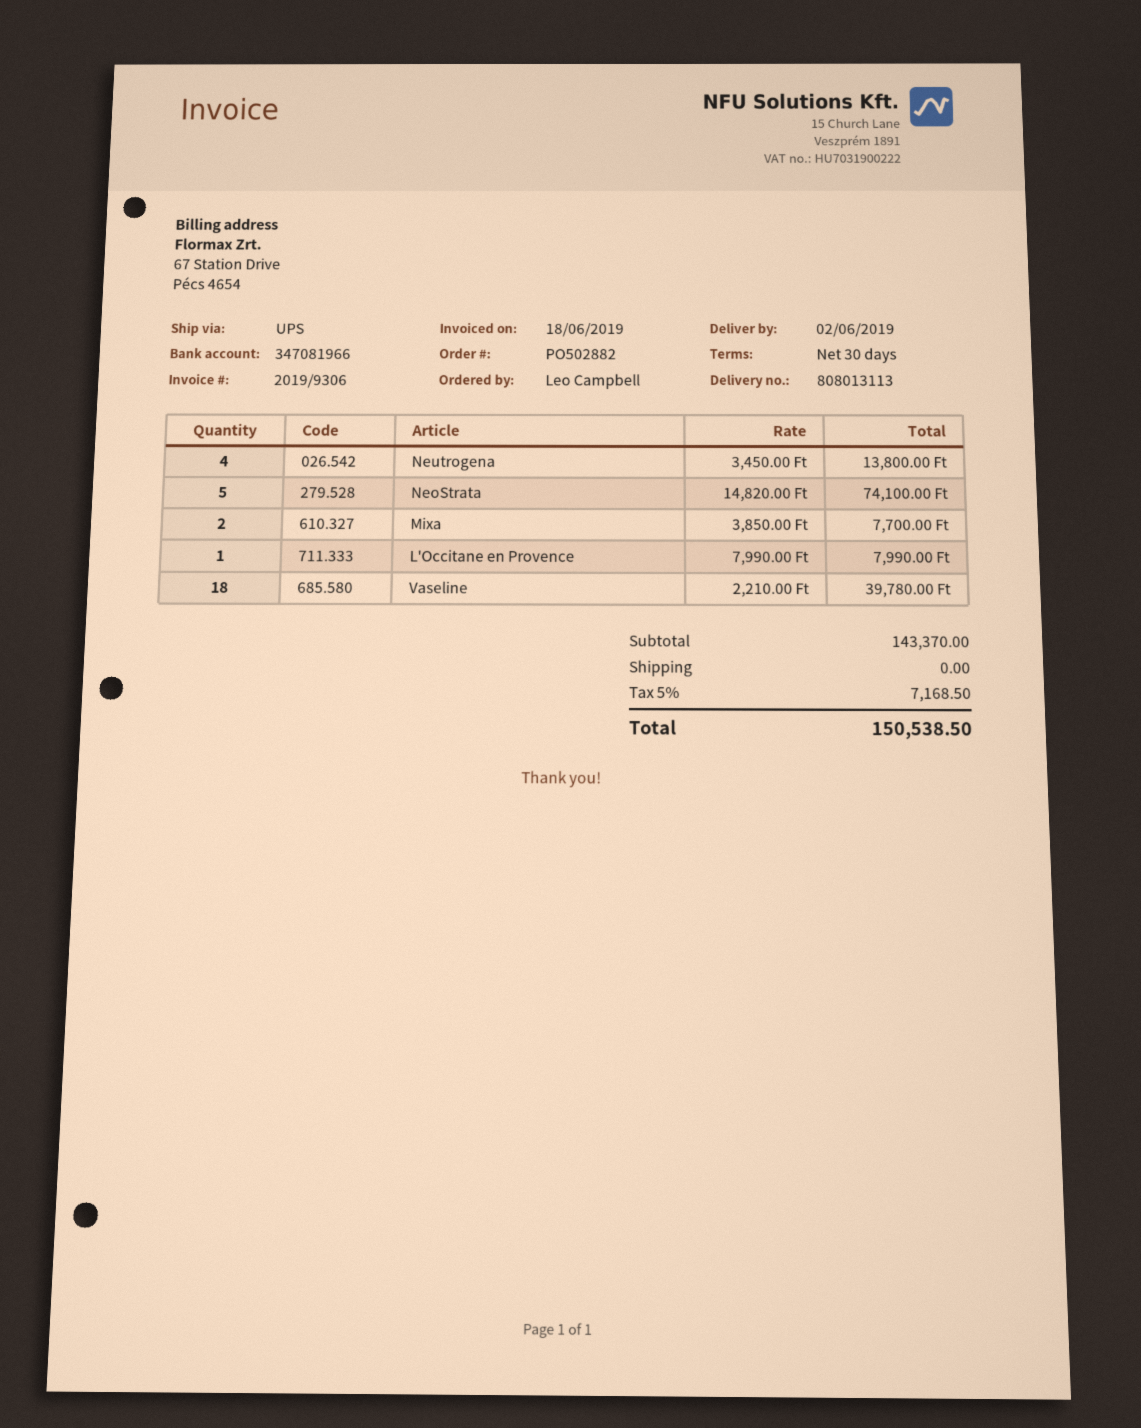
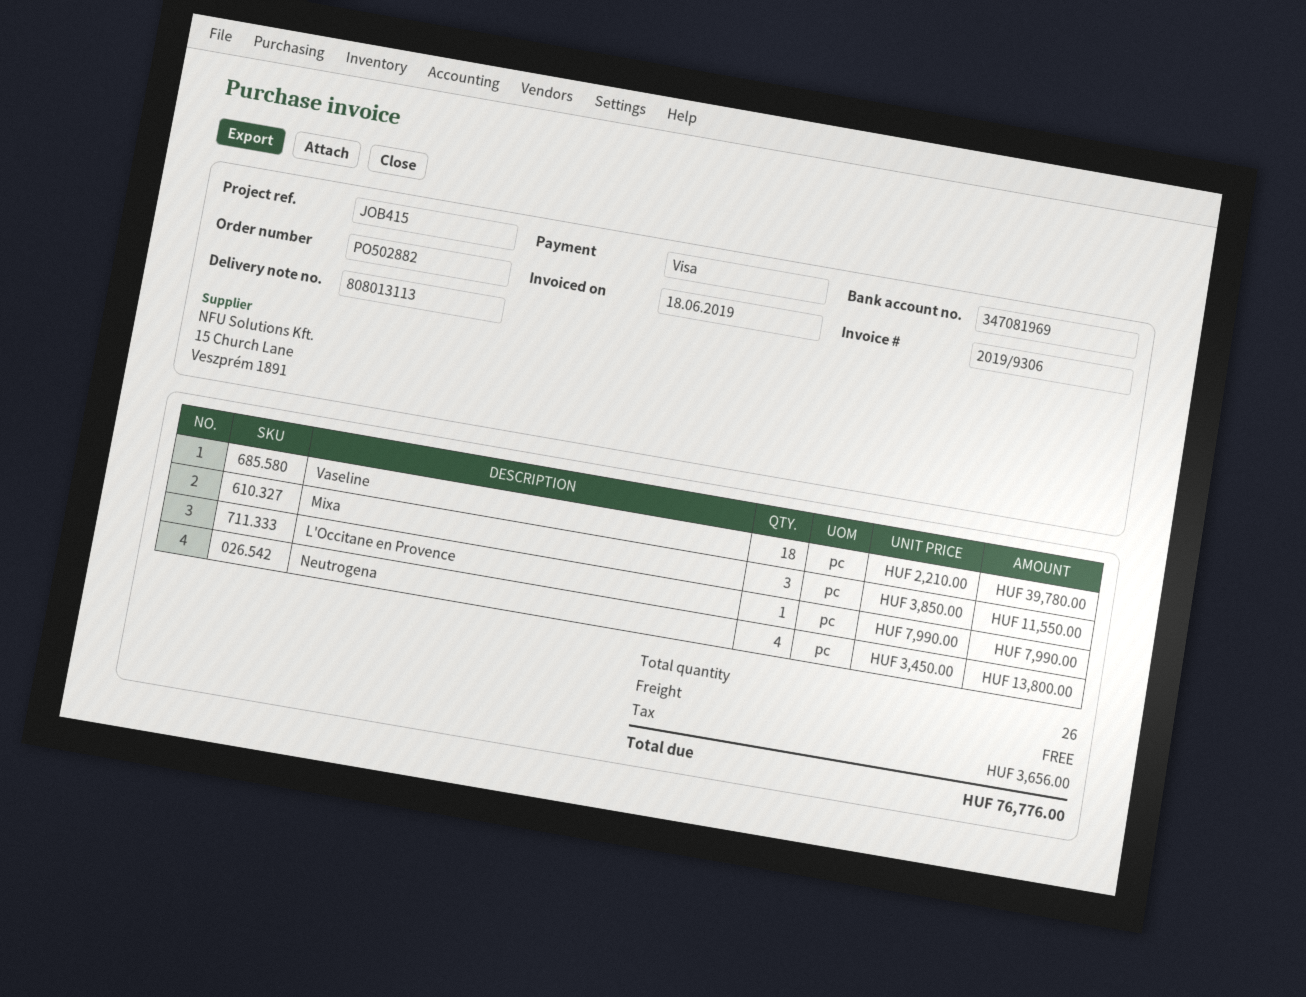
bank account: 347081966 -> 347081969
NeoStrata: 5 x 14820.00 = 74100.00 -> none
Mixa: 2 x 3850.00 = 7700.00 -> 3 x 3850.00 = 11550.00
tax: 7168.50 -> 3656.00
total: 150538.50 -> 76776.00

